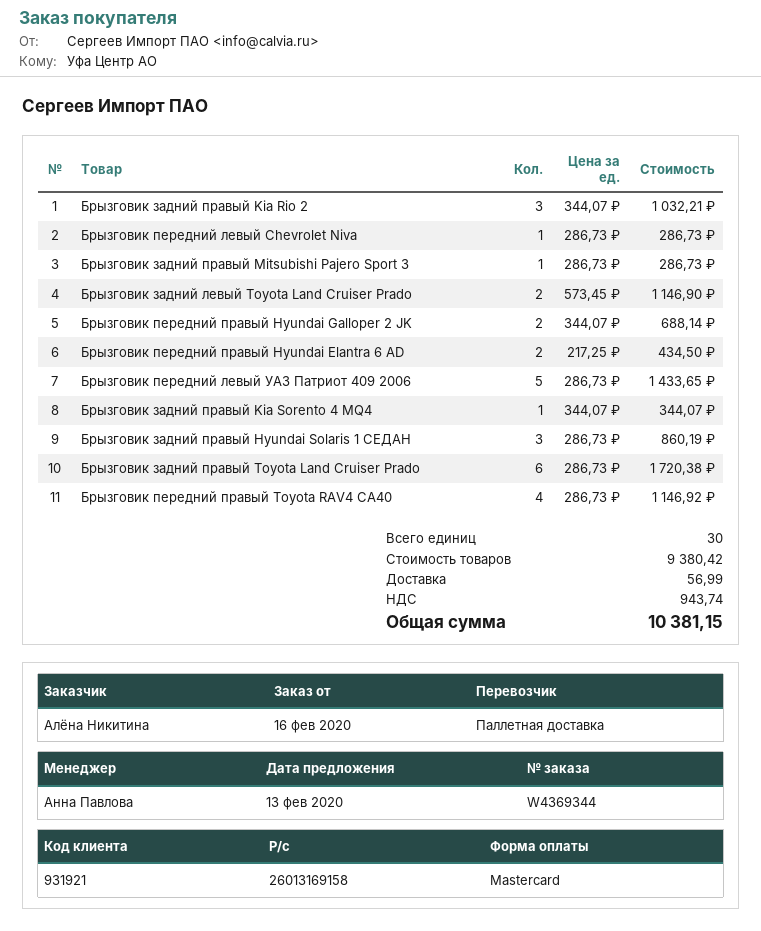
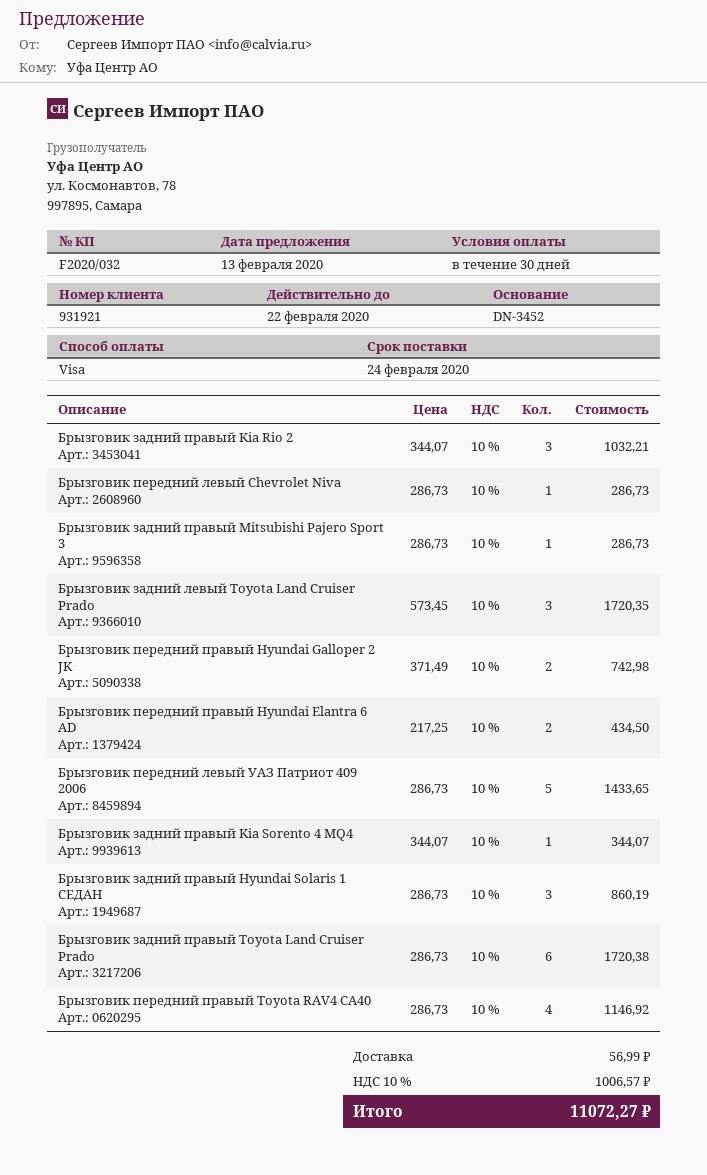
payment method: Mastercard -> Visa
Брызговик задний левый Toyota Land Cruiser Prado: 2 x 573.45 = 1146.90 -> 3 x 573.45 = 1720.35
Брызговик передний правый Hyundai Galloper 2 JK: 2 x 344.07 = 688.14 -> 2 x 371.49 = 742.98
tax: 943.74 -> 1006.57
total: 10381.15 -> 11072.27

